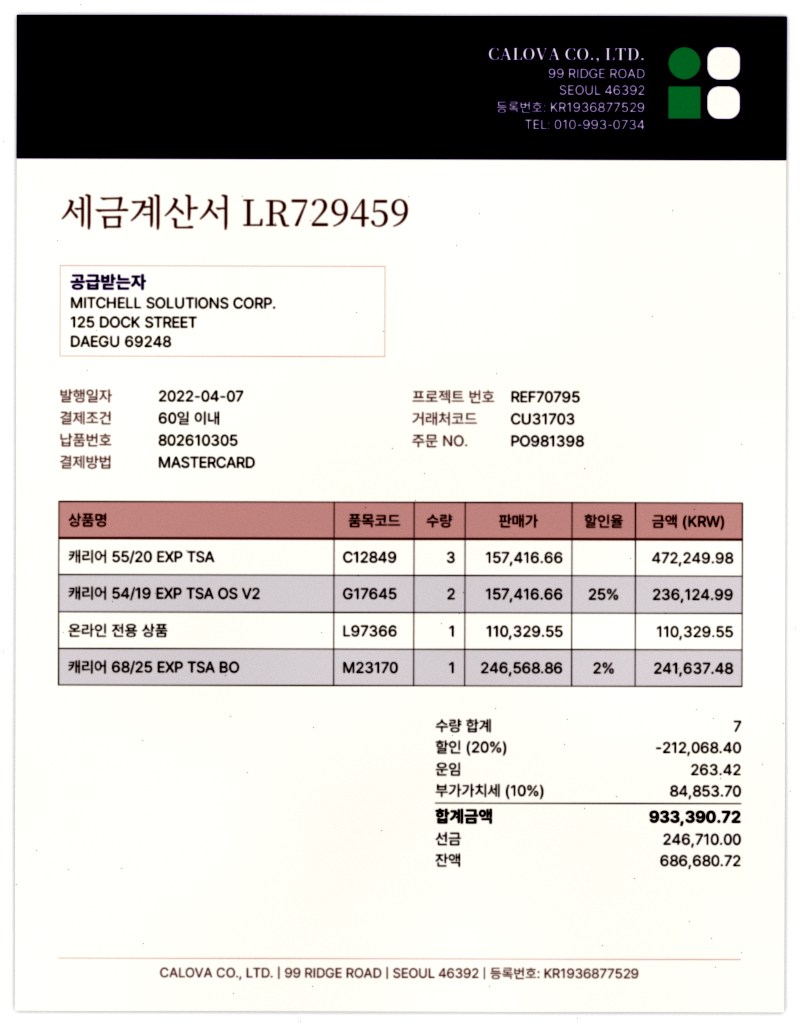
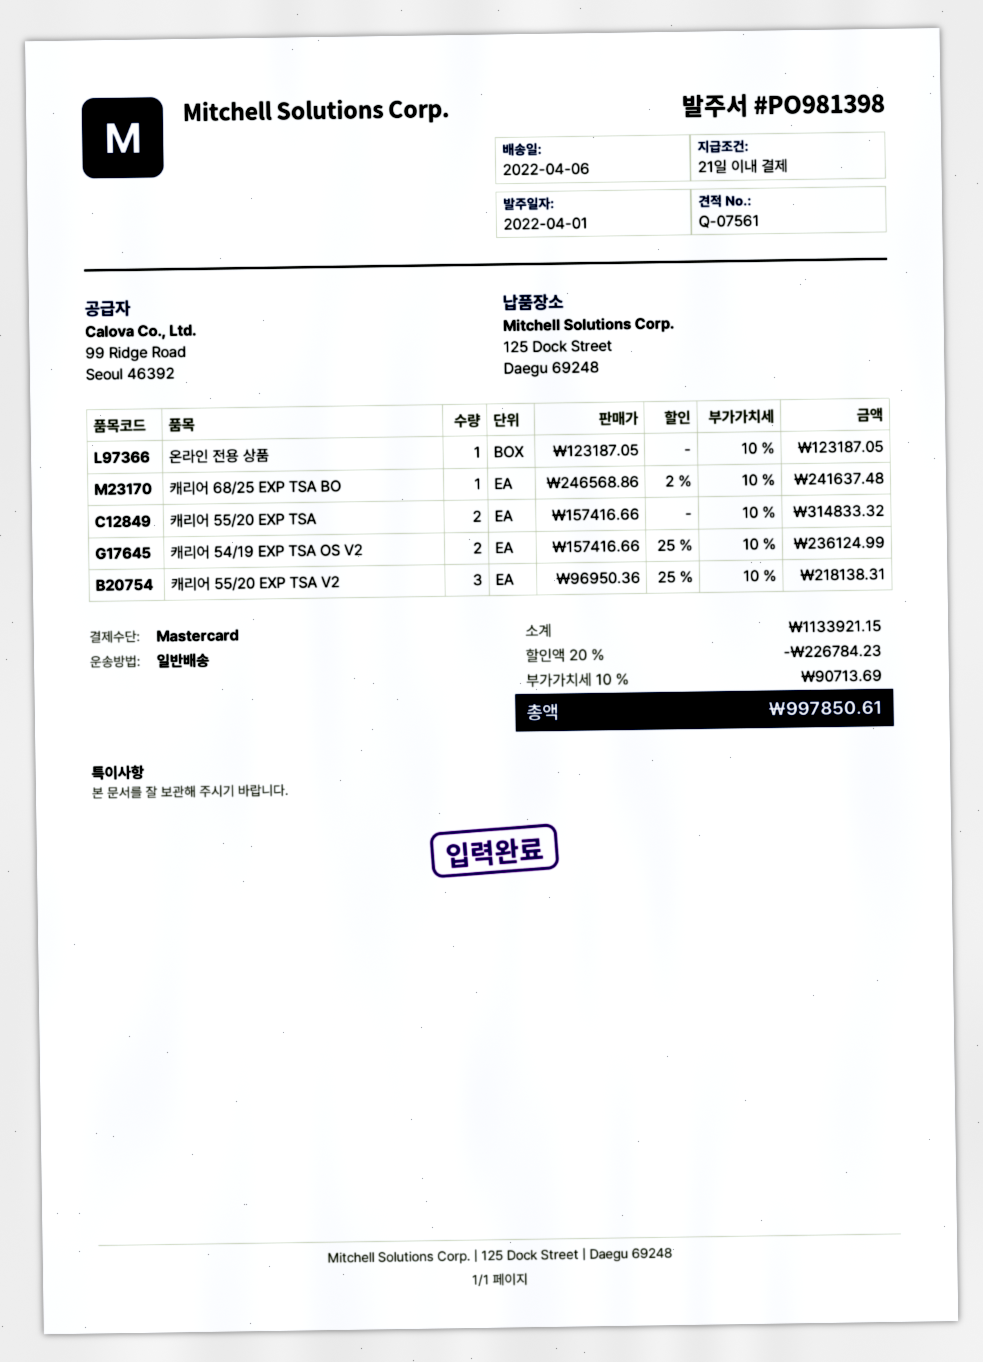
payment terms: 60 days -> 21 days
캐리어 55/20 EXP TSA: 3 x 157416.66 = 472249.98 -> 2 x 157416.66 = 314833.32
온라인 전용 상품: 1 x 110329.55 = 110329.55 -> 1 x 123187.05 = 123187.05
캐리어 55/20 EXP TSA V2: none -> 3 x 96950.36 - 25% = 218138.31
discount: 20% = 212068.40 -> 20% = 226784.23
shipping: 263.42 -> none
tax: 10% = 84853.70 -> 10% = 90713.69
total: 933390.72 -> 997850.61

